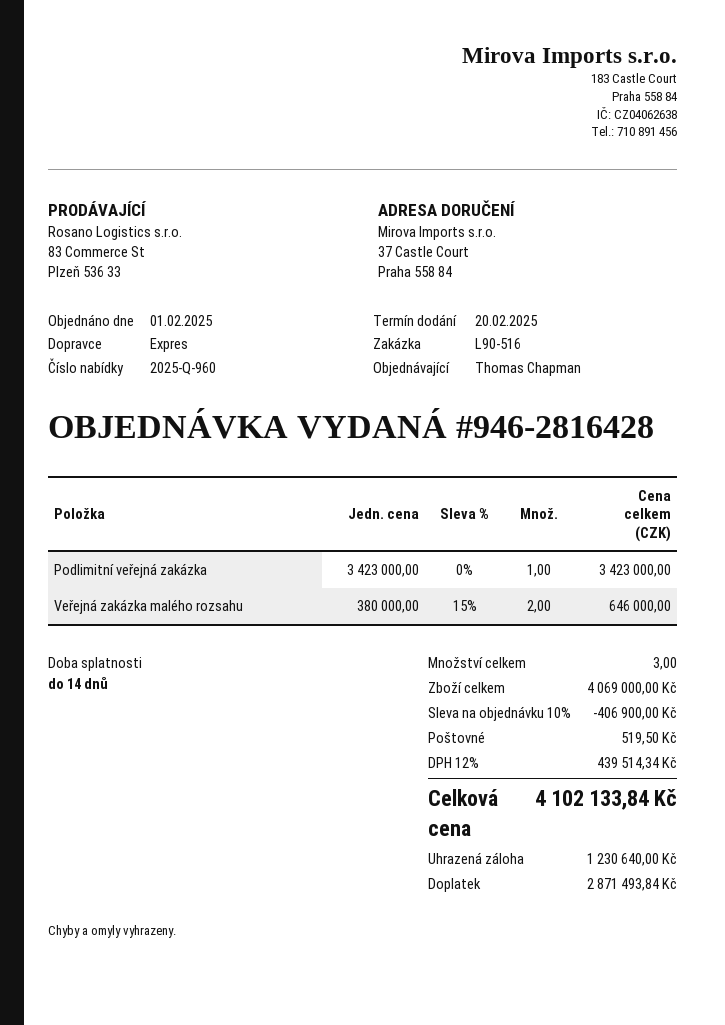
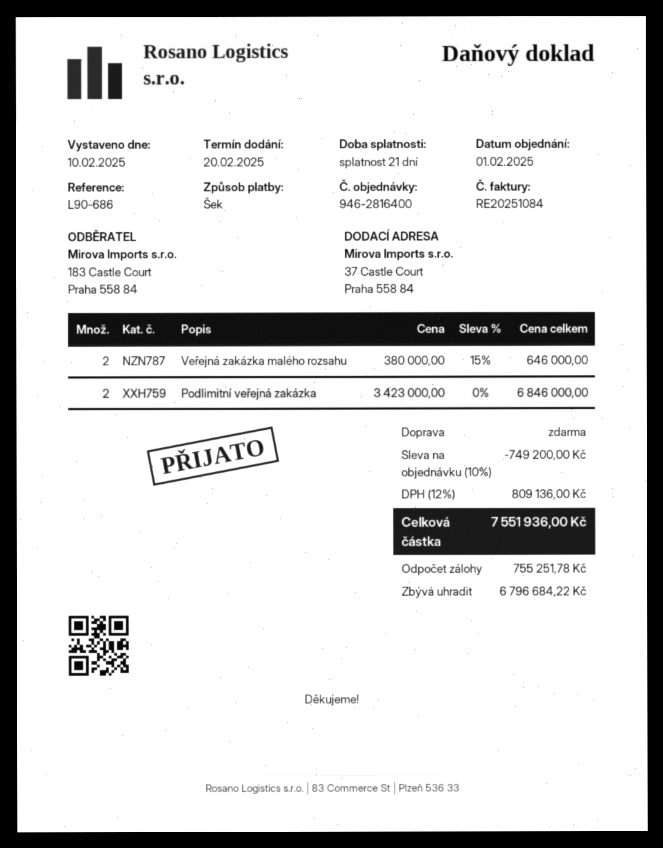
order number: 946-2816428 -> 946-2816400
payment terms: 14 days -> 21 days
reference: L90-516 -> L90-686
Podlimitní veřejná zakázka: 1 x 3423000.00 = 3423000.00 -> 2 x 3423000.00 = 6846000.00
discount: 10% = 406900.00 -> 10% = 749200.00
shipping: 519.50 -> 0.00
tax: 12% = 439514.34 -> 12% = 809136.00
total: 4102133.84 -> 7551936.00
deposit: 1230640.00 -> 755251.78
balance: 2871493.84 -> 6796684.22

